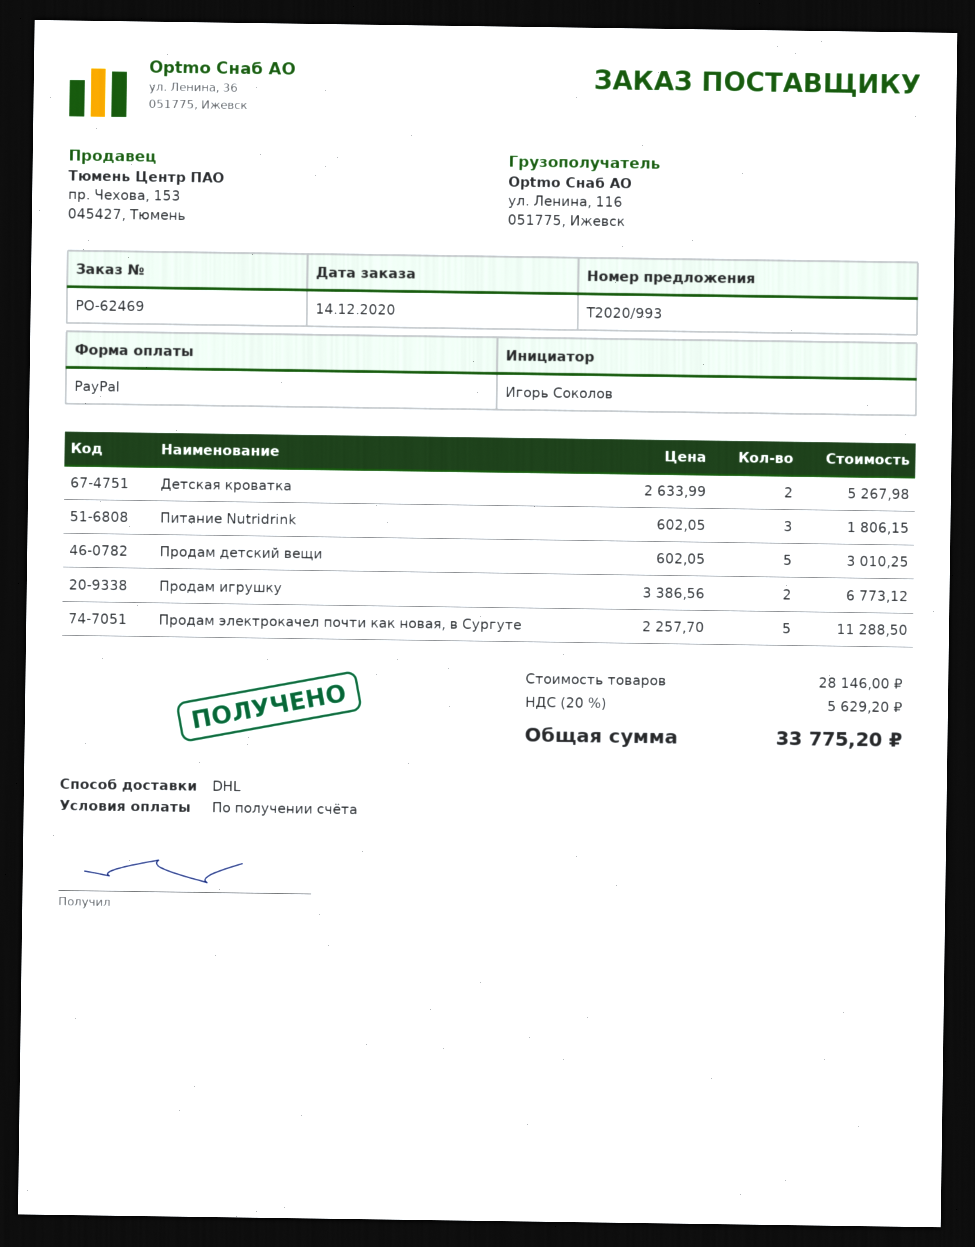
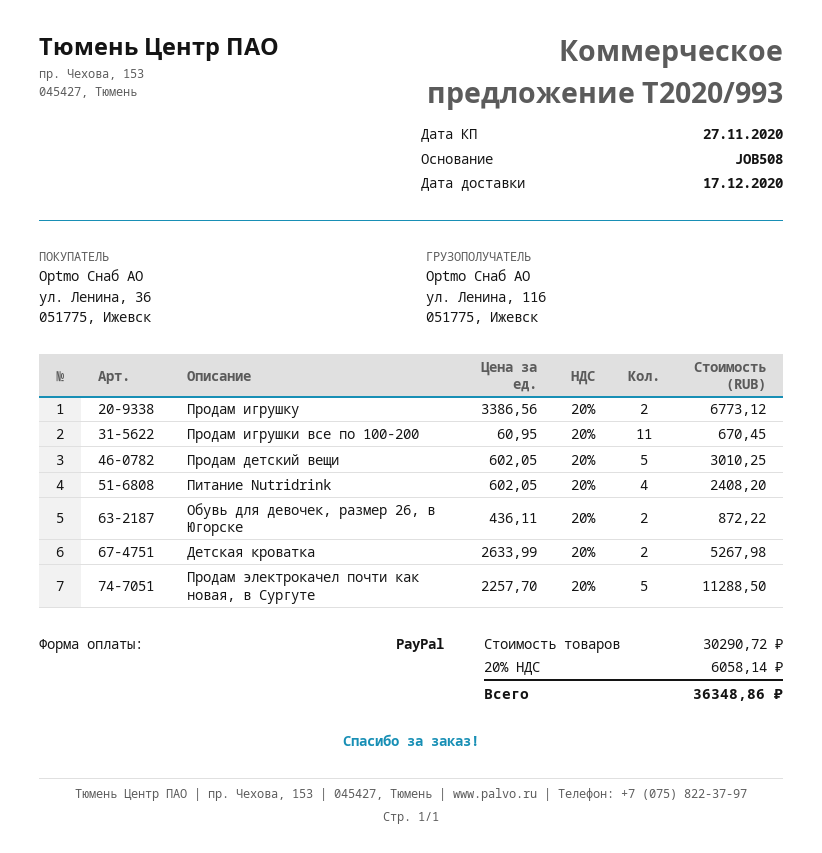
Питание Nutridrink: 3 x 602.05 = 1806.15 -> 4 x 602.05 = 2408.20
Продам игрушки все по 100-200: none -> 11 x 60.95 = 670.45
Обувь для девочек, размер 26, в Югорске: none -> 2 x 436.11 = 872.22
subtotal: 28146.00 -> 30290.72
tax: 20% = 5629.20 -> 20% = 6058.14
total: 33775.20 -> 36348.86

